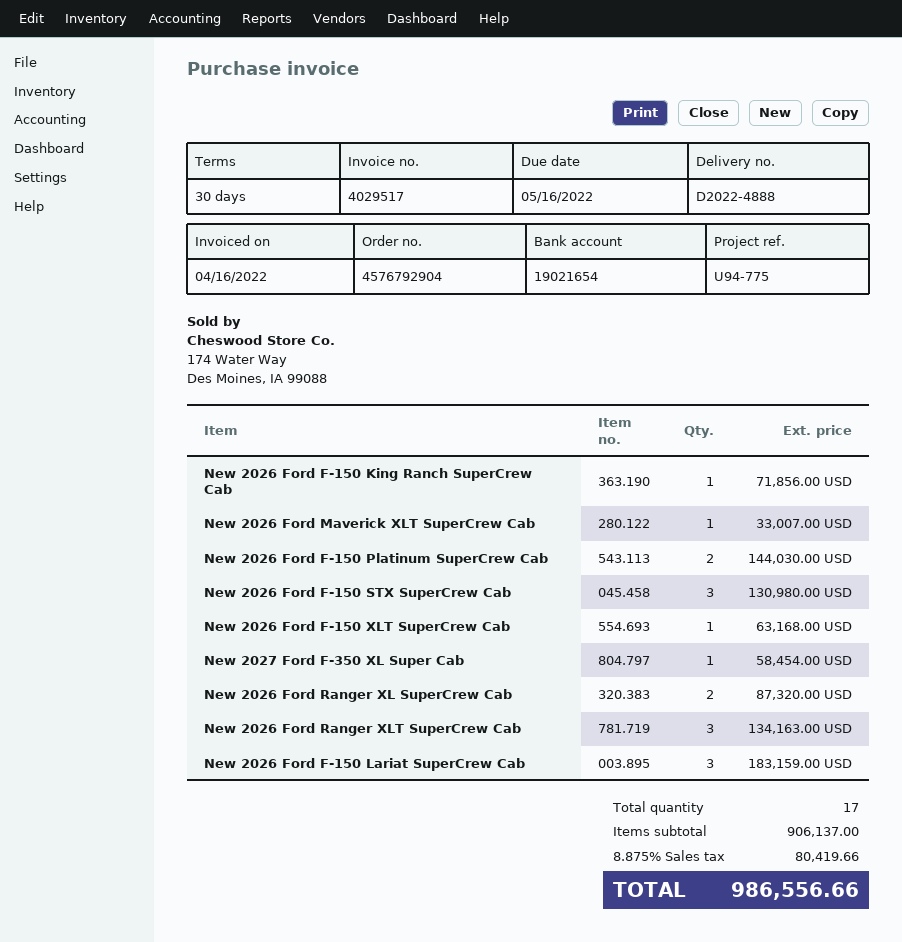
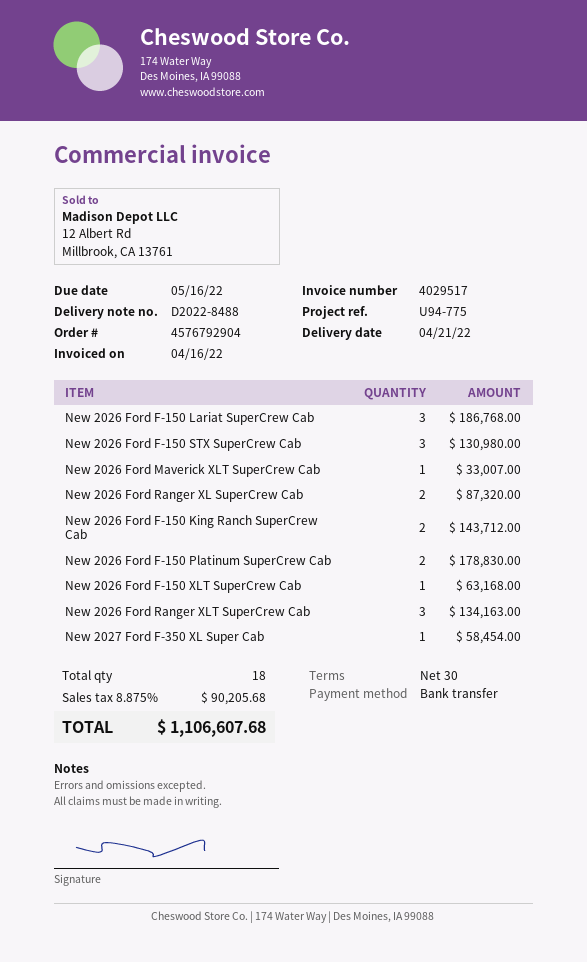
delivery note number: D2022-4888 -> D2022-8488
New 2026 Ford F-150 King Ranch SuperCrew Cab: 1 for 71856.00 -> 2 for 143712.00
New 2026 Ford F-150 Platinum SuperCrew Cab: 2 for 144030.00 -> 2 for 178830.00
New 2026 Ford F-150 Lariat SuperCrew Cab: 3 for 183159.00 -> 3 for 186768.00
total quantity: 17 -> 18
tax: 8.875% = 80419.66 -> 8.875% = 90205.68
total: 986556.66 -> 1106607.68

